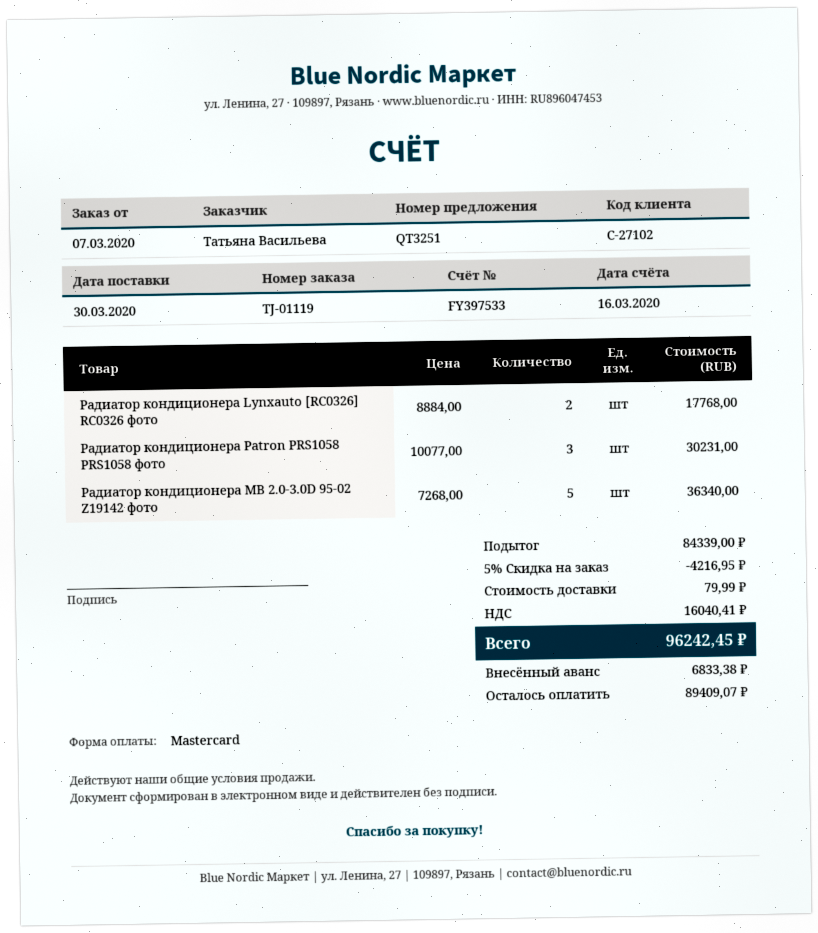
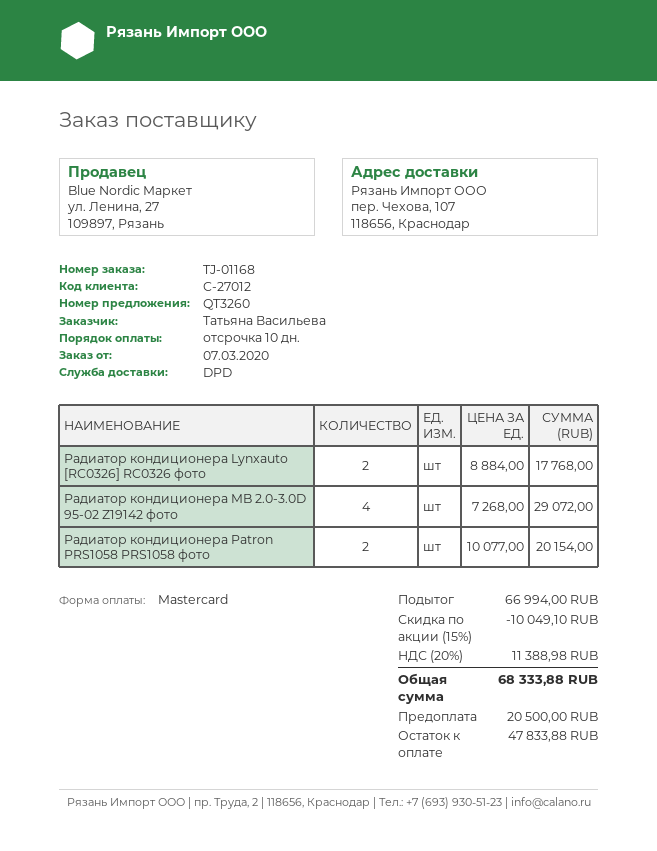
quote number: QT3251 -> QT3260
order number: TJ-01119 -> TJ-01168
customer number: C-27102 -> C-27012
Радиатор кондиционера Patron PRS1058 PRS1058 фото: 3 x 10077.00 = 30231.00 -> 2 x 10077.00 = 20154.00
Радиатор кондиционера MB 2.0-3.0D 95-02 Z19142 фото: 5 x 7268.00 = 36340.00 -> 4 x 7268.00 = 29072.00
subtotal: 84339.00 -> 66994.00
discount: 5% = 4216.95 -> 15% = 10049.10
shipping: 79.99 -> none
tax: 16040.41 -> 11388.98
total: 96242.45 -> 68333.88
deposit: 6833.38 -> 20500.00
balance: 89409.07 -> 47833.88

